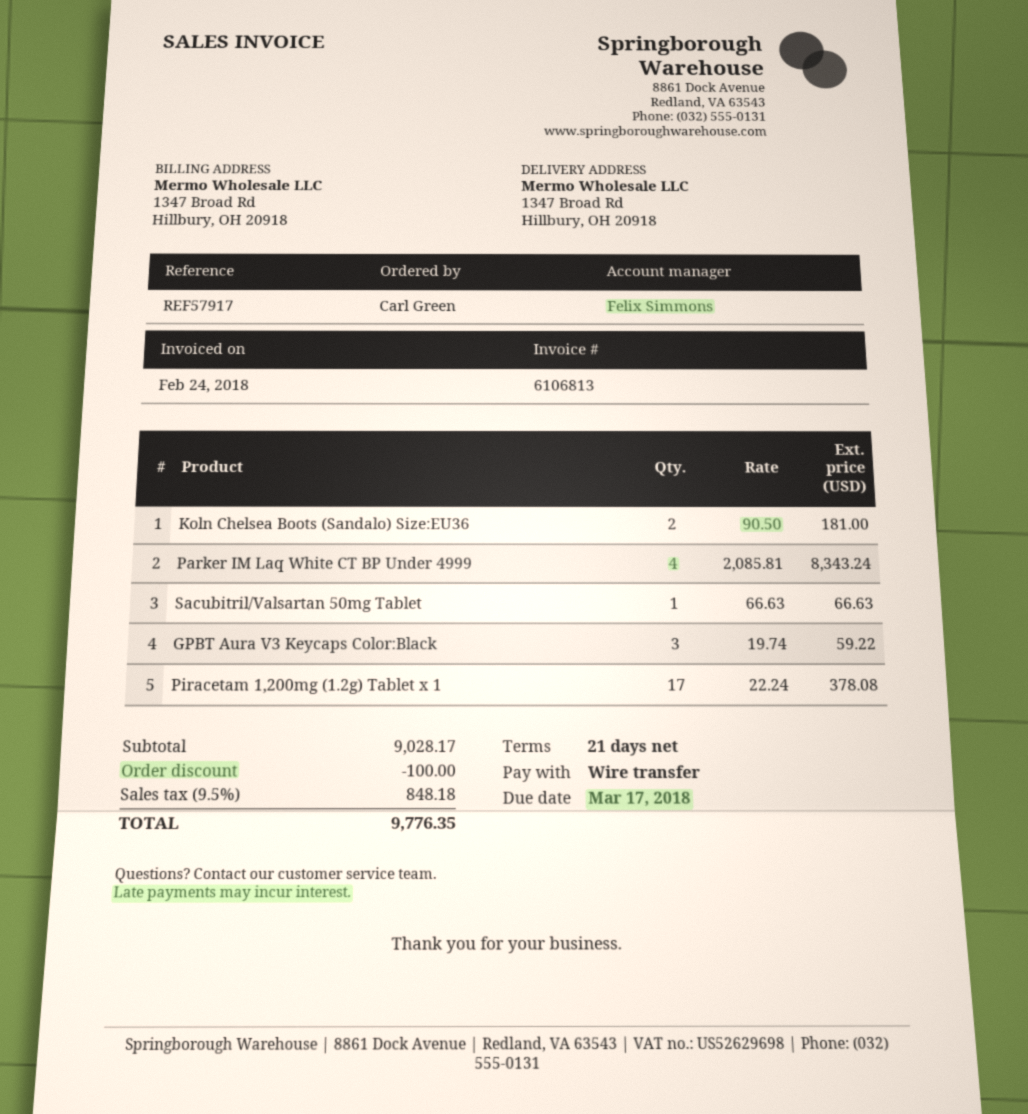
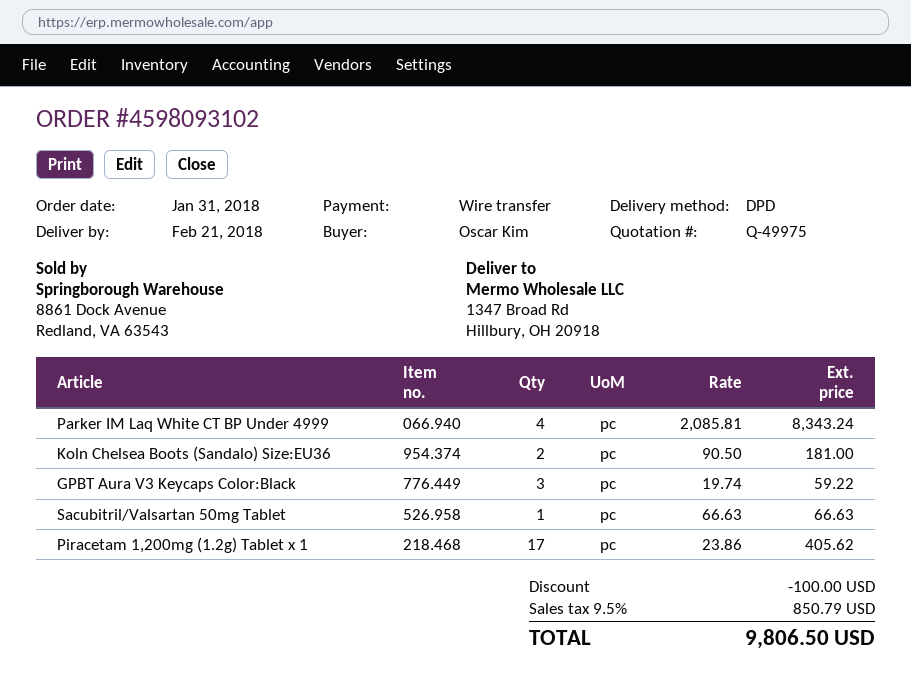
ordered by: Carl Green -> Oscar Kim
Piracetam 1,200mg (1.2g) Tablet x 1: 17 x 22.24 = 378.08 -> 17 x 23.86 = 405.62
tax: 9.5% = 848.18 -> 9.5% = 850.79
total: 9776.35 -> 9806.50

